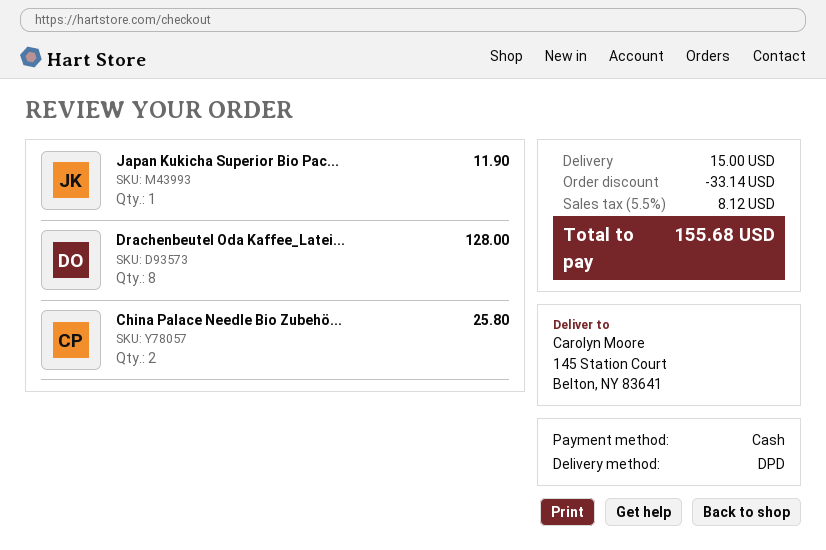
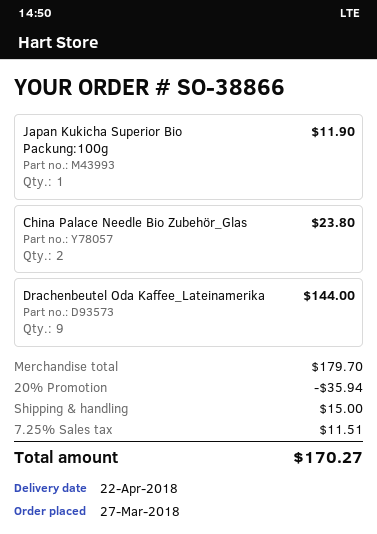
Drachenbeutel Oda Kaffee_Latei...: 8 for 128.00 -> 9 for 144.00
China Palace Needle Bio Zubehö...: 2 for 25.80 -> 2 for 23.80
discount: 33.14 -> 35.94
tax: 5.5% = 8.12 -> 7.25% = 11.51
total: 155.68 -> 170.27

